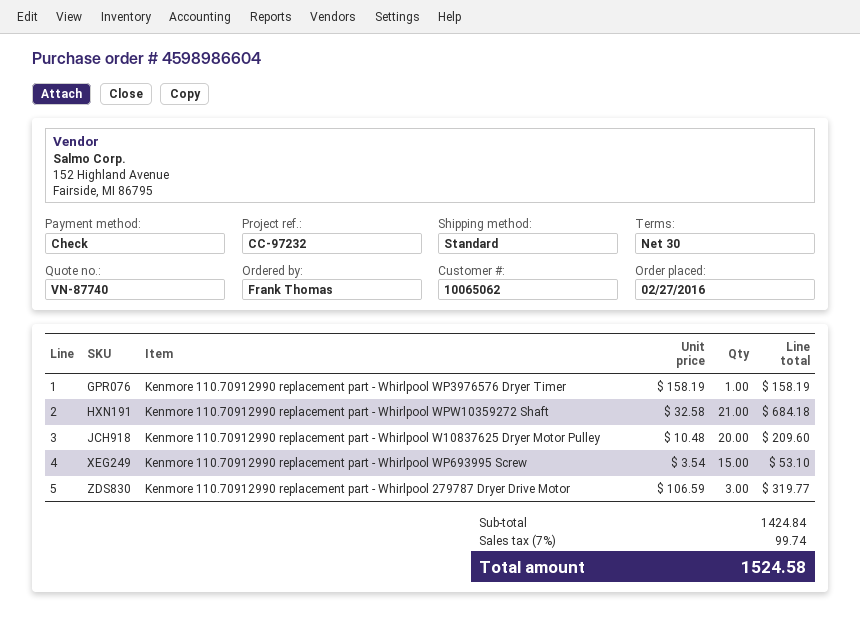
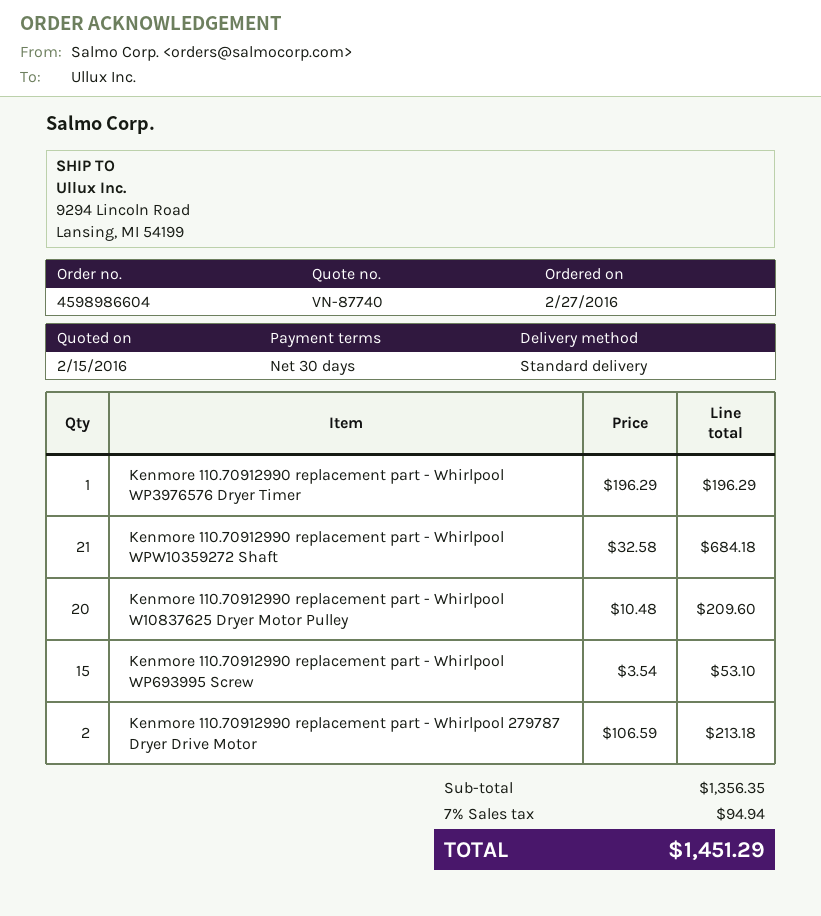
Kenmore 110.70912990 replacement part - Whirlpool WP3976576 Dryer Timer: 1 x 158.19 = 158.19 -> 1 x 196.29 = 196.29
Kenmore 110.70912990 replacement part - Whirlpool 279787 Dryer Drive Motor: 3 x 106.59 = 319.77 -> 2 x 106.59 = 213.18
subtotal: 1424.84 -> 1356.35
tax: 7% = 99.74 -> 7% = 94.94
total: 1524.58 -> 1451.29

